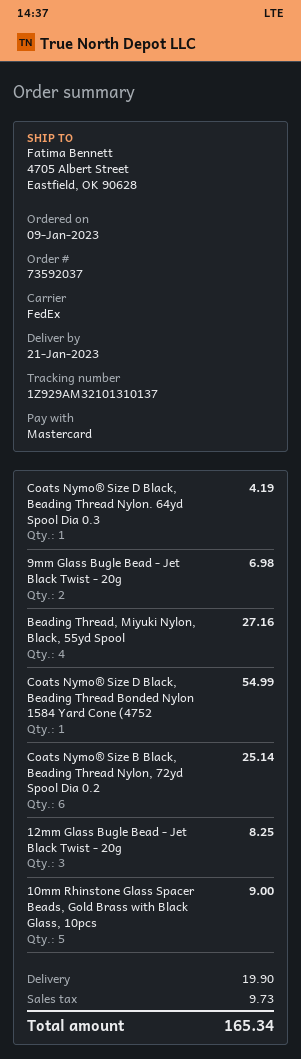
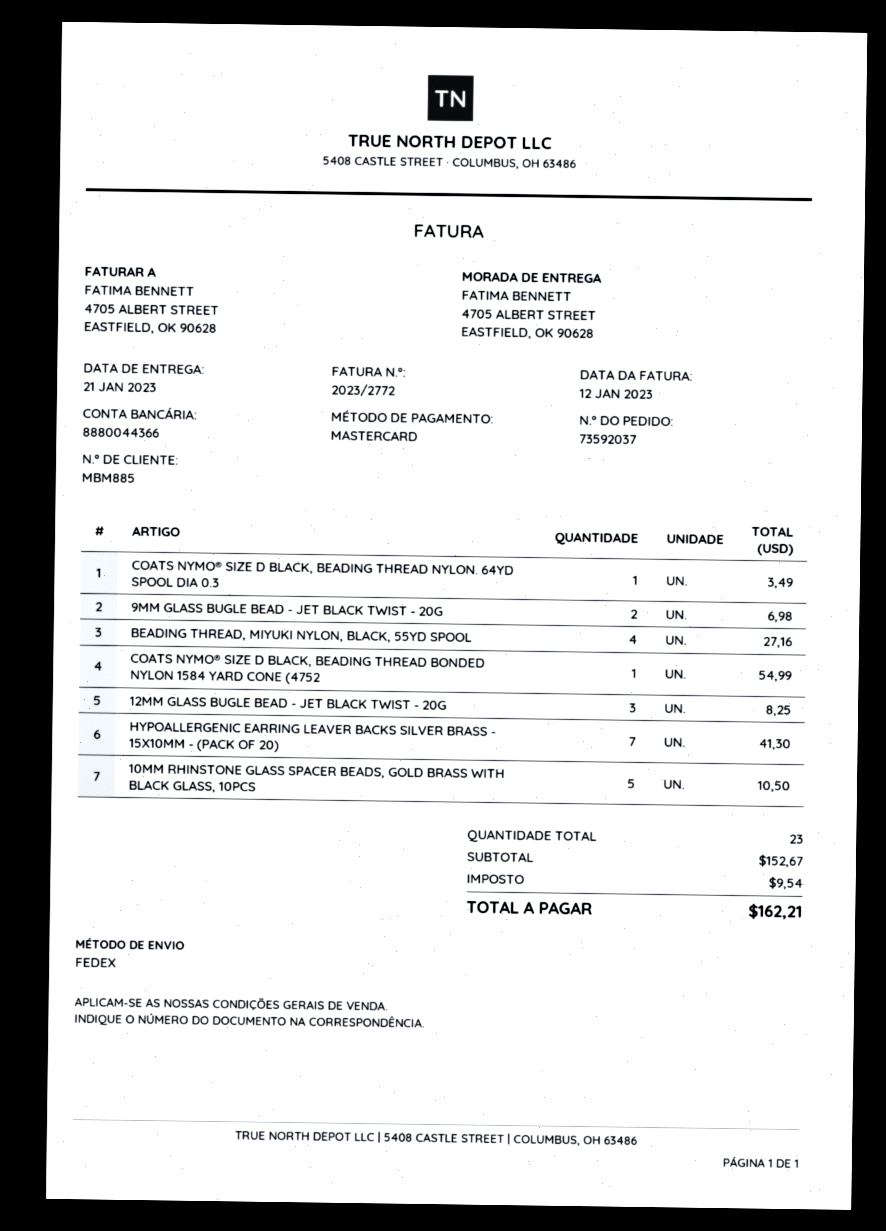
Coats Nymo® Size D Black, Beading Thread Nylon. 64yd Spool Dia 0.3: 1 for 4.19 -> 1 for 3.49
Coats Nymo® Size B Black, Beading Thread Nylon, 72yd Spool Dia 0.2: 6 for 25.14 -> none
10mm Rhinstone Glass Spacer Beads, Gold Brass with Black Glass, 10pcs: 5 for 9.00 -> 5 for 10.50
HYPOALLERGENIC EARRING LEAVER BACKS SILVER BRASS - 15X10MM - (PACK OF 20): none -> 7 for 41.30
shipping: 19.90 -> none
tax: 9.73 -> 9.54
total: 165.34 -> 162.21

